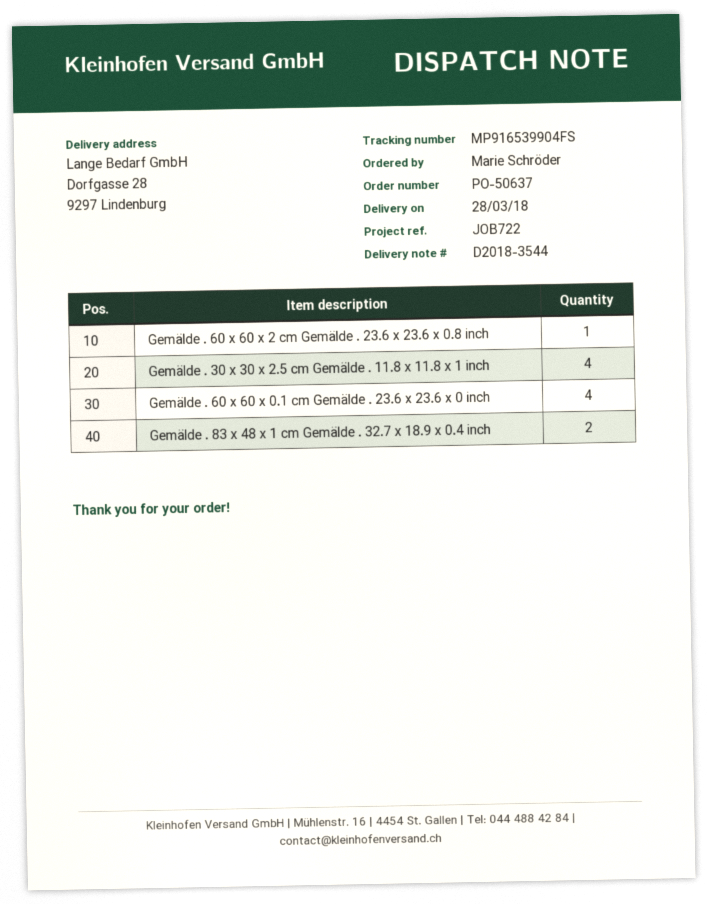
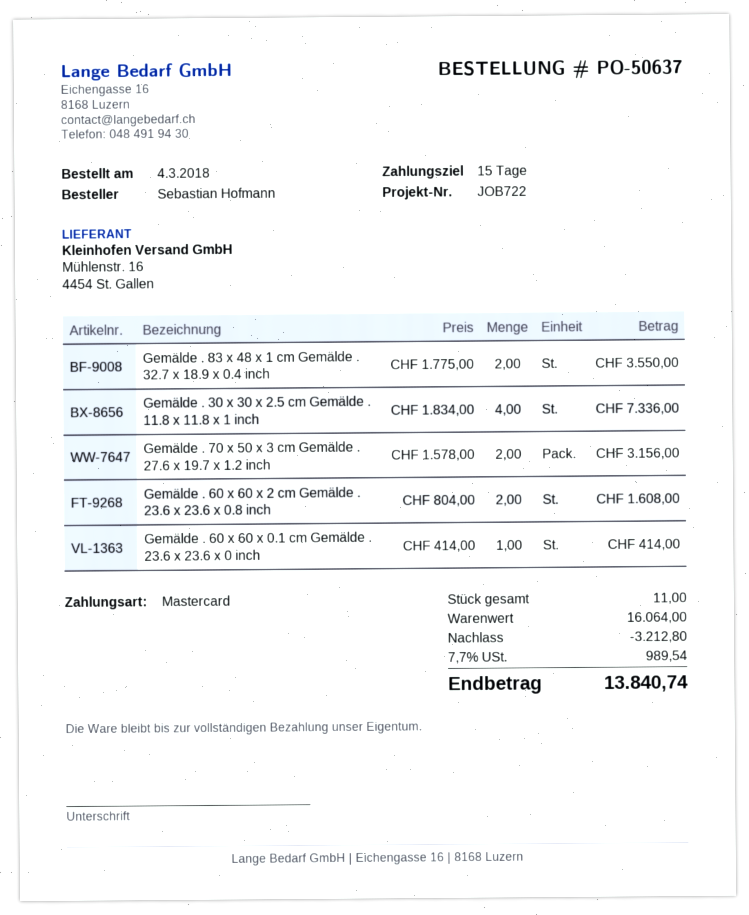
ordered by: Marie Schröder -> Sebastian Hofmann
Gemälde . 60 x 60 x 2 cm Gemälde . 23.6 x 23.6 x 0.8 inch: 1 -> 2
Gemälde . 60 x 60 x 0.1 cm Gemälde . 23.6 x 23.6 x 0 inch: 4 -> 1
Gemälde . 70 x 50 x 3 cm Gemälde . 27.6 x 19.7 x 1.2 inch: none -> 2

